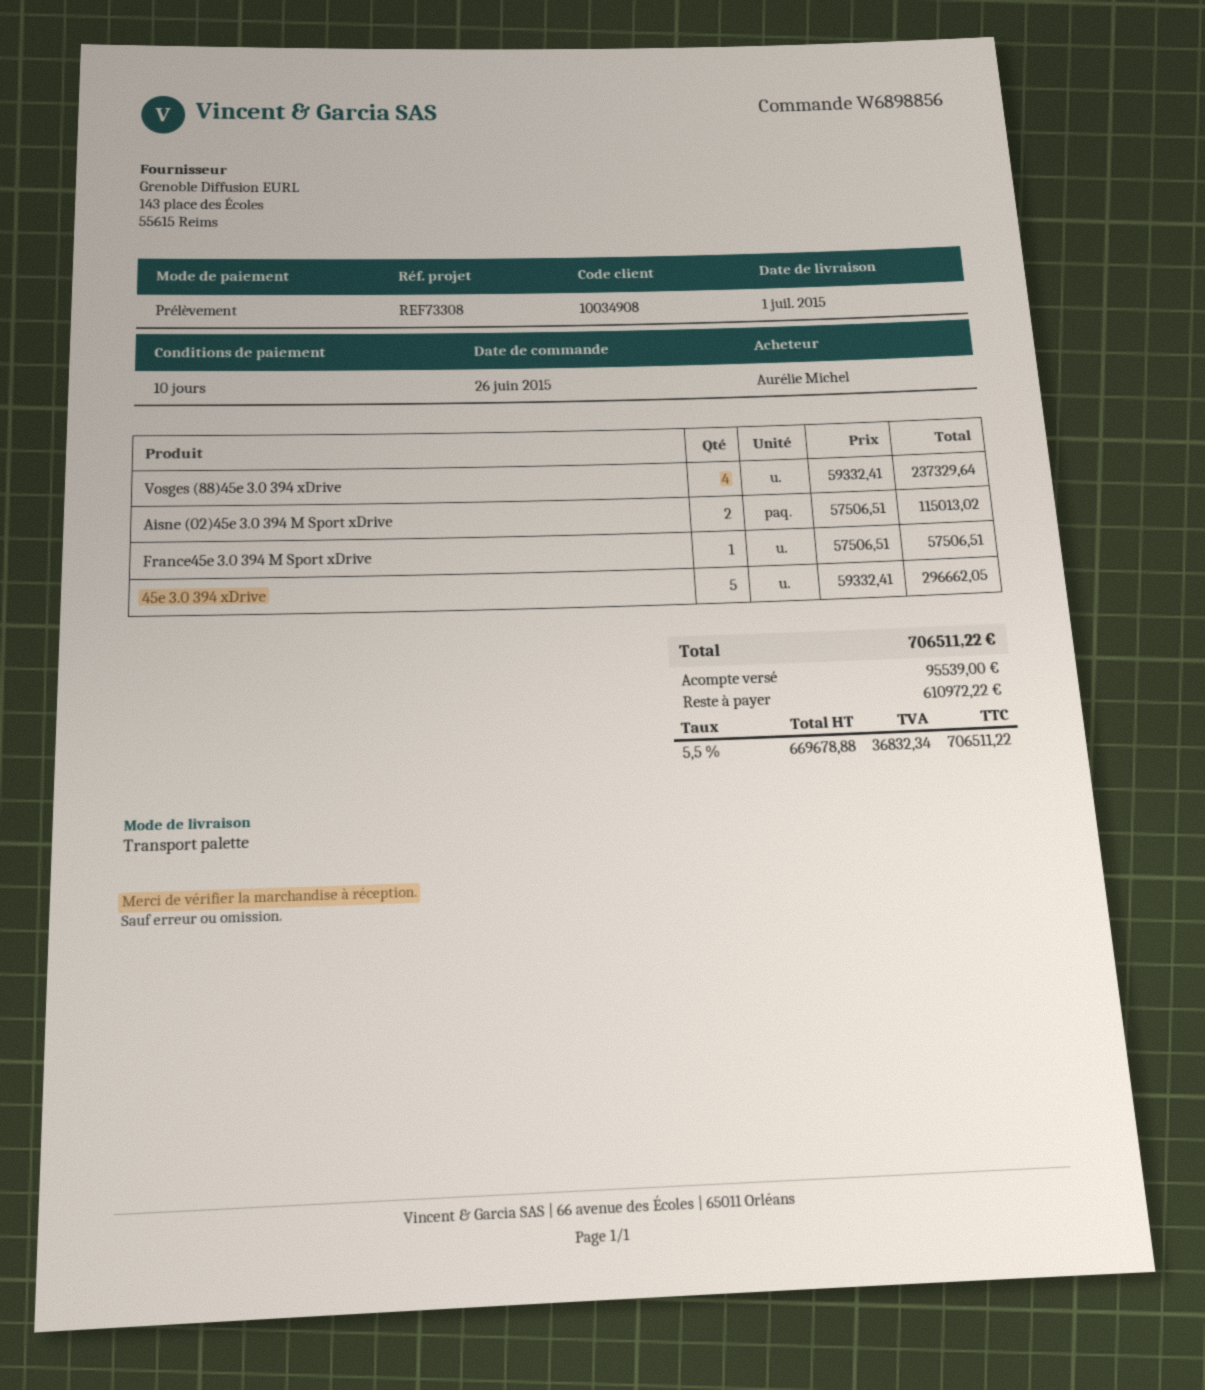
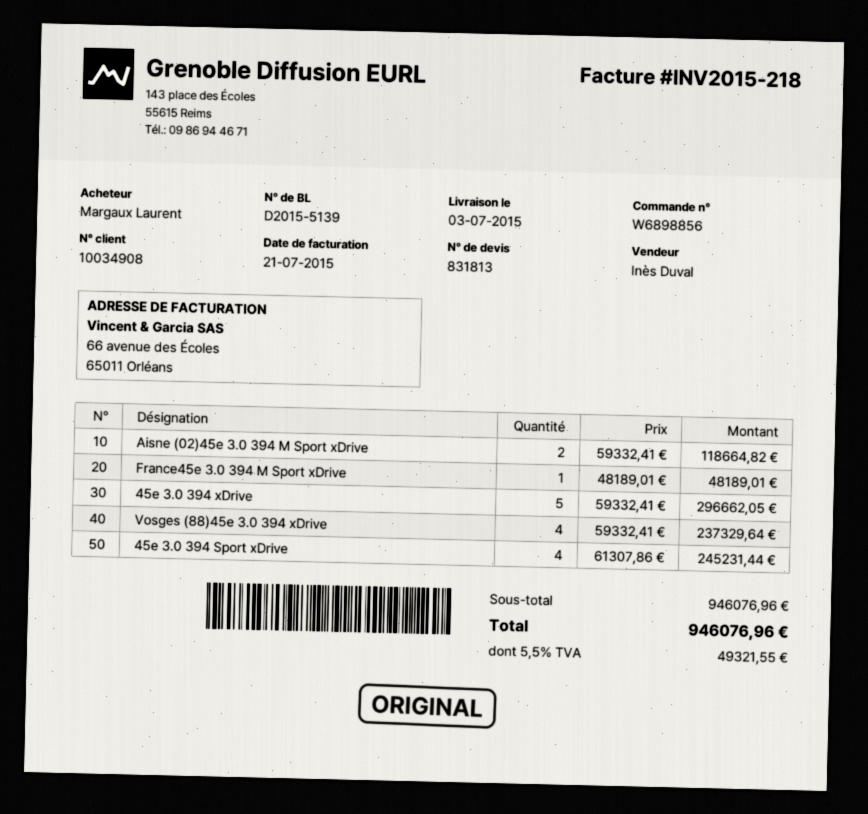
delivery date: 2015-07-01 -> 2015-07-03
ordered by: Aurélie Michel -> Margaux Laurent
Aisne (02)45e 3.0 394 M Sport xDrive: 2 x 57506.51 = 115013.02 -> 2 x 59332.41 = 118664.82
France45e 3.0 394 M Sport xDrive: 1 x 57506.51 = 57506.51 -> 1 x 48189.01 = 48189.01
45e 3.0 394 Sport xDrive: none -> 4 x 61307.86 = 245231.44
tax: 5.5% = 36832.34 -> 5.5% = 49321.55
total: 706511.22 -> 946076.96

